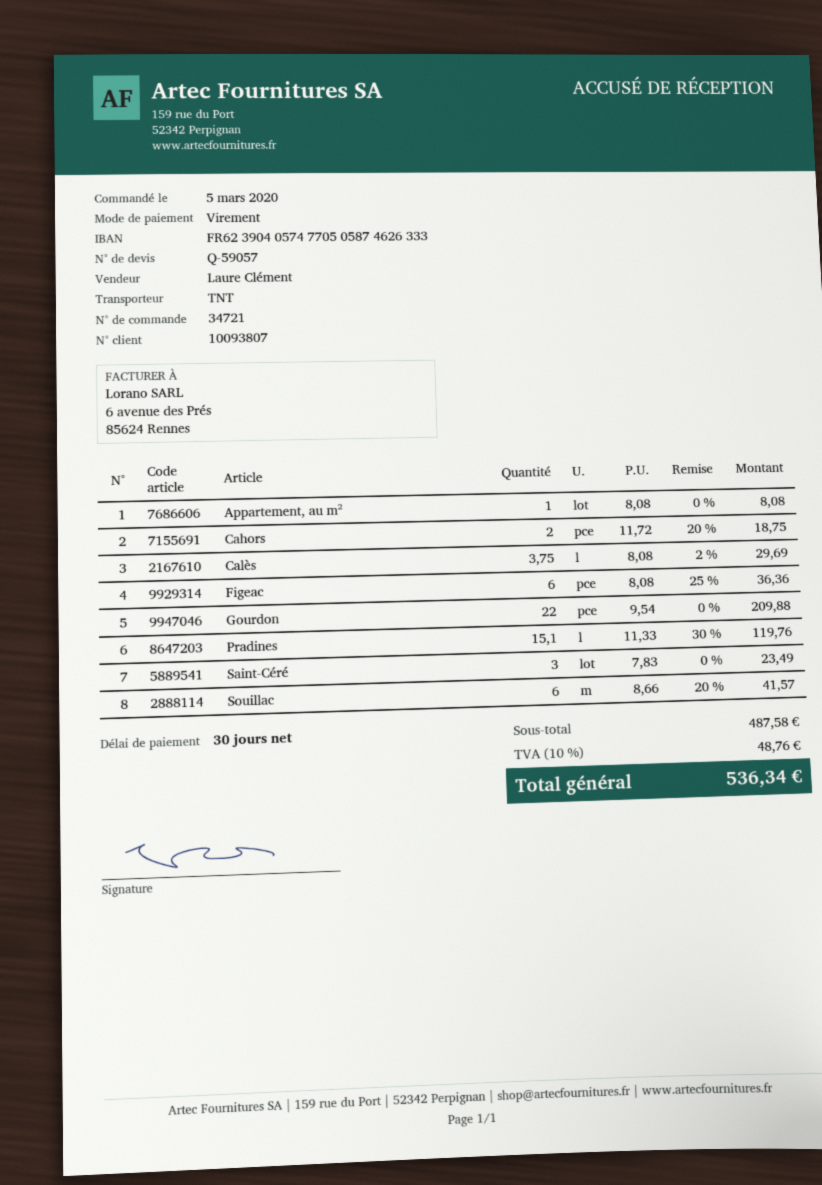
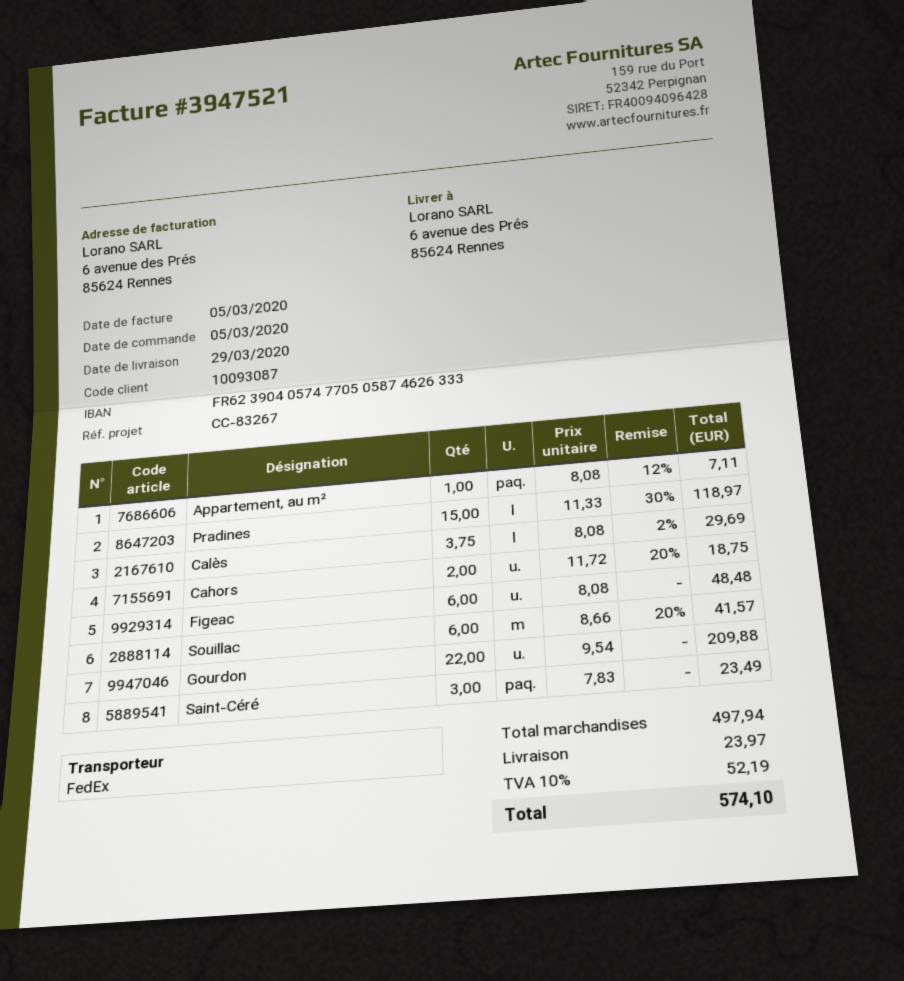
customer number: 10093807 -> 10093087
shipping method: TNT -> FedEx
Appartement, au m²: 1 x 8.08 = 8.08 -> 1 x 8.08 - 12% = 7.11
Figeac: 6 x 8.08 - 25% = 36.36 -> 6 x 8.08 = 48.48
Pradines: 15.1 x 11.33 - 30% = 119.76 -> 15 x 11.33 - 30% = 118.97
subtotal: 487.58 -> 497.94
shipping: none -> 23.97
tax: 10% = 48.76 -> 10% = 52.19
total: 536.34 -> 574.10

